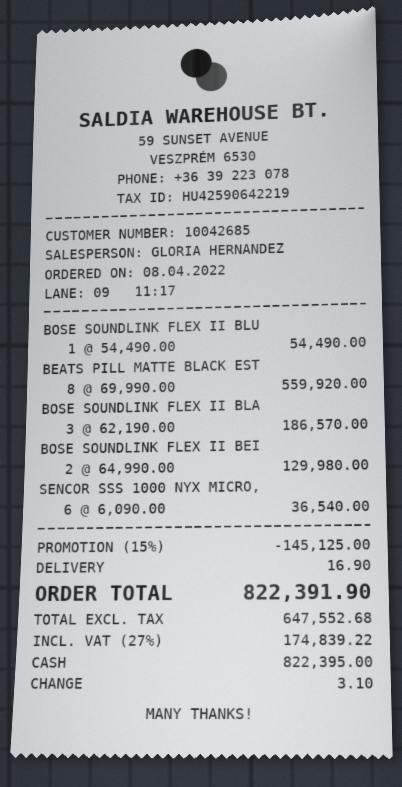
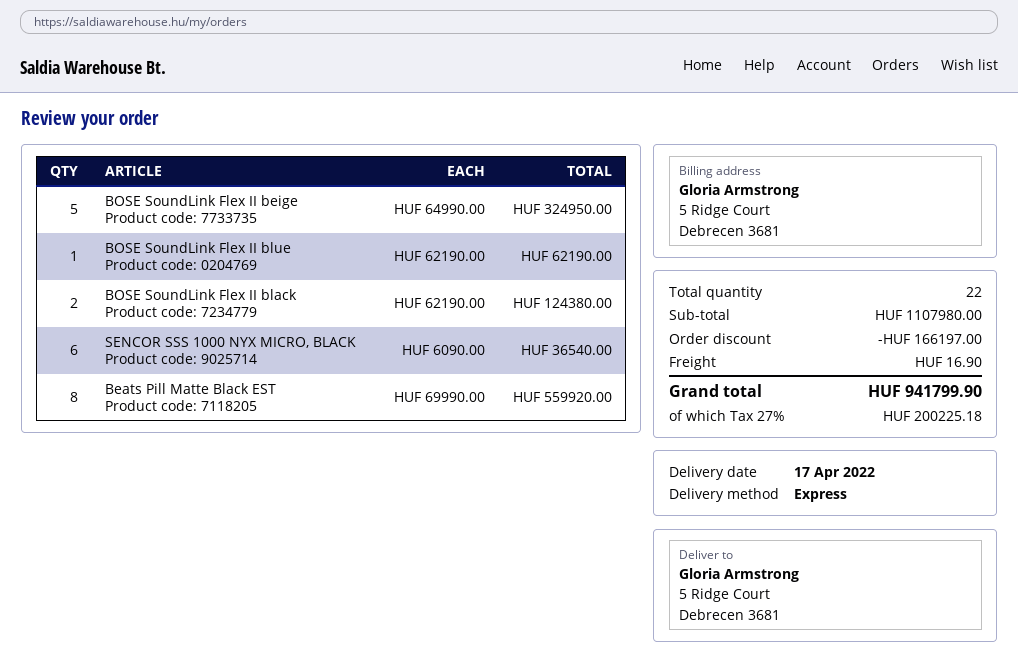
BOSE SOUNDLINK FLEX II BLU: 1 x 54490.00 = 54490.00 -> 1 x 62190.00 = 62190.00
BOSE SOUNDLINK FLEX II BLA: 3 x 62190.00 = 186570.00 -> 2 x 62190.00 = 124380.00
BOSE SOUNDLINK FLEX II BEI: 2 x 64990.00 = 129980.00 -> 5 x 64990.00 = 324950.00
discount: 145125.00 -> 166197.00
tax: 27% = 174839.22 -> 27% = 200225.18
total: 822391.90 -> 941799.90

